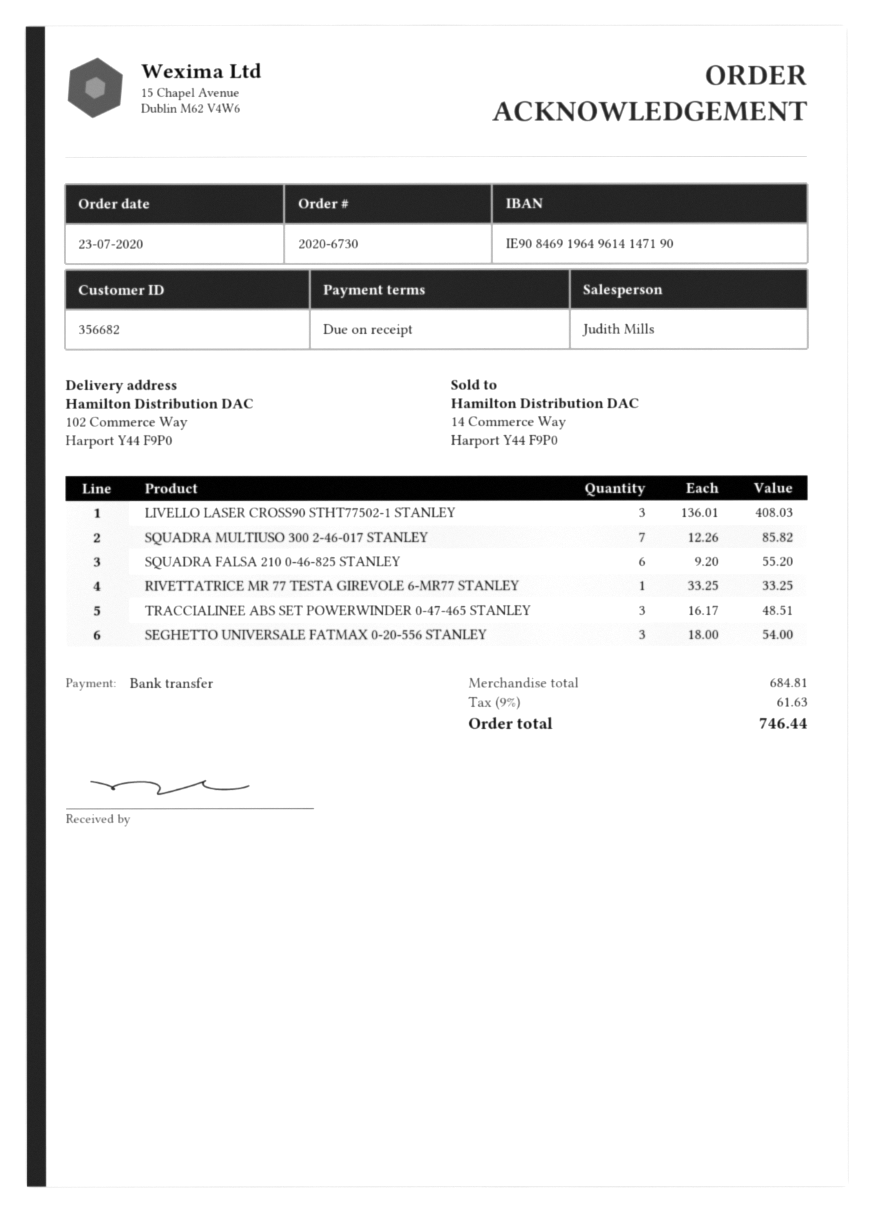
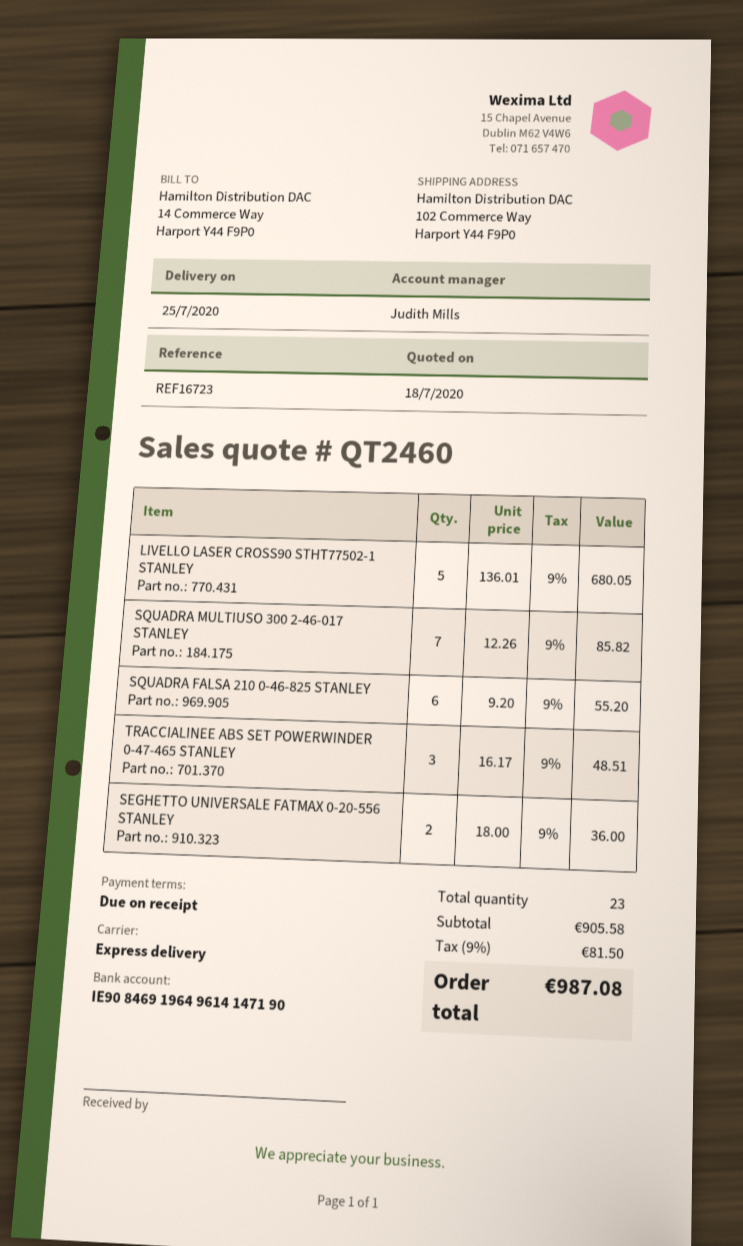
LIVELLO LASER CROSS90 STHT77502-1 STANLEY: 3 x 136.01 = 408.03 -> 5 x 136.01 = 680.05
RIVETTATRICE MR 77 TESTA GIREVOLE 6-MR77 STANLEY: 1 x 33.25 = 33.25 -> none
SEGHETTO UNIVERSALE FATMAX 0-20-556 STANLEY: 3 x 18.00 = 54.00 -> 2 x 18.00 = 36.00
subtotal: 684.81 -> 905.58
tax: 9% = 61.63 -> 9% = 81.50
total: 746.44 -> 987.08

